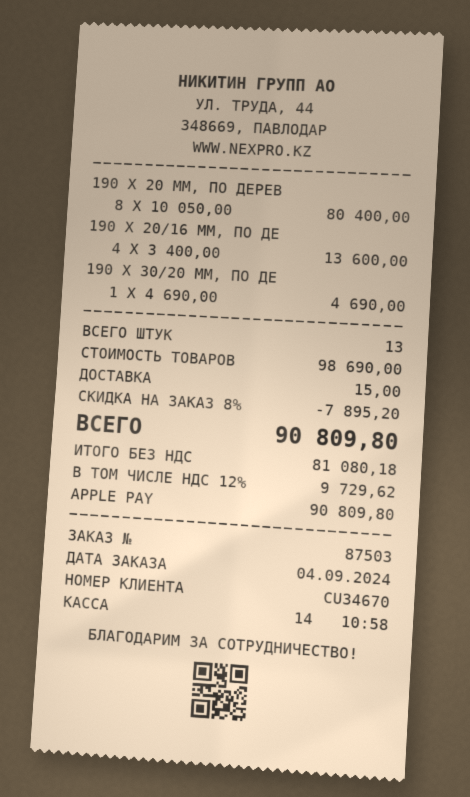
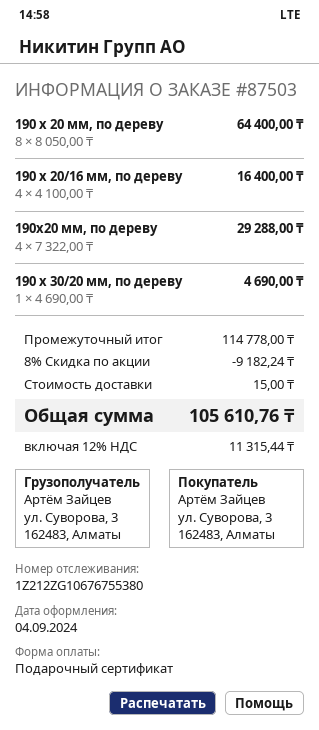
payment method: Apple Pay -> gift card
190 X 20 ММ, ПО ДЕРЕВ: 8 x 10050.00 = 80400.00 -> 8 x 8050.00 = 64400.00
190 X 20/16 ММ, ПО ДЕ: 4 x 3400.00 = 13600.00 -> 4 x 4100.00 = 16400.00
190х20 мм, по дереву: none -> 4 x 7322.00 = 29288.00
subtotal: 98690.00 -> 114778.00
discount: 8% = 7895.20 -> 8% = 9182.24
tax: 12% = 9729.62 -> 12% = 11315.44
total: 90809.80 -> 105610.76

